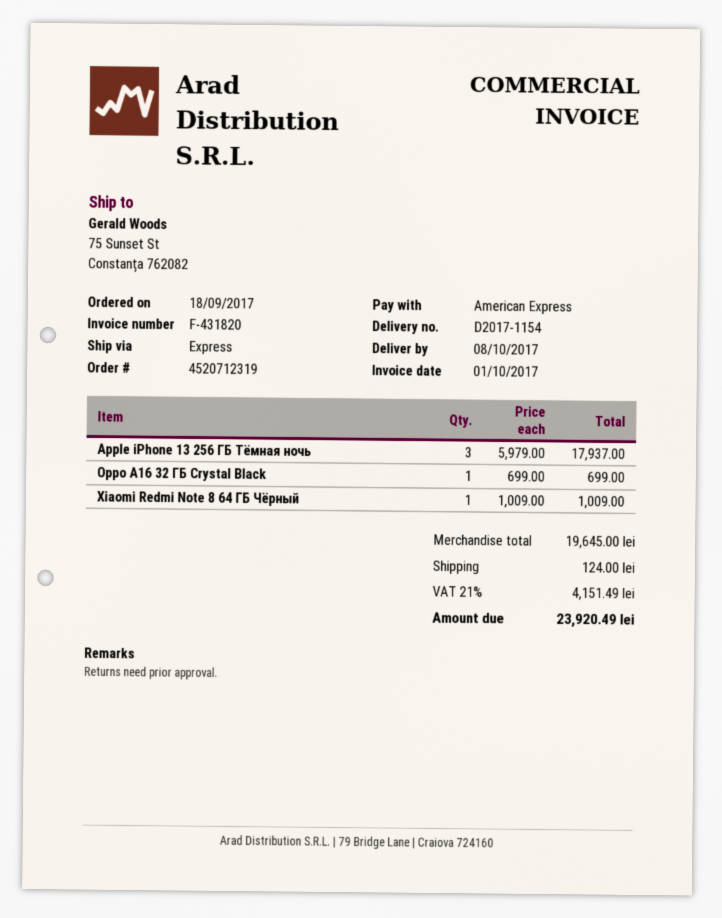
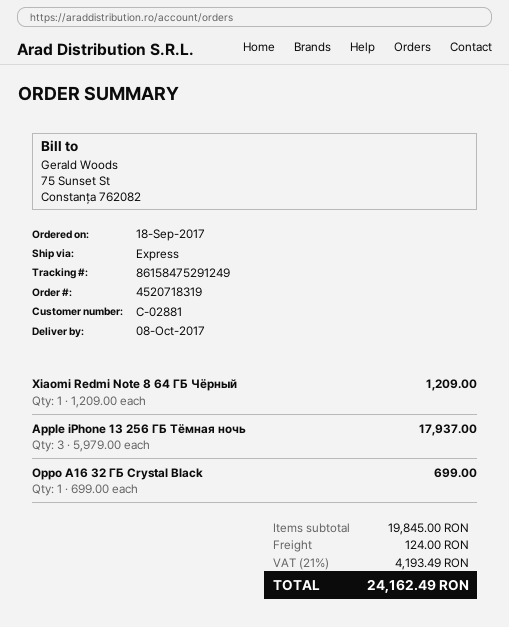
order number: 4520712319 -> 4520718319
Xiaomi Redmi Note 8 64 ГБ Чёрный: 1 x 1009.00 = 1009.00 -> 1 x 1209.00 = 1209.00
subtotal: 19645.00 -> 19845.00
tax: 21% = 4151.49 -> 21% = 4193.49
total: 23920.49 -> 24162.49

